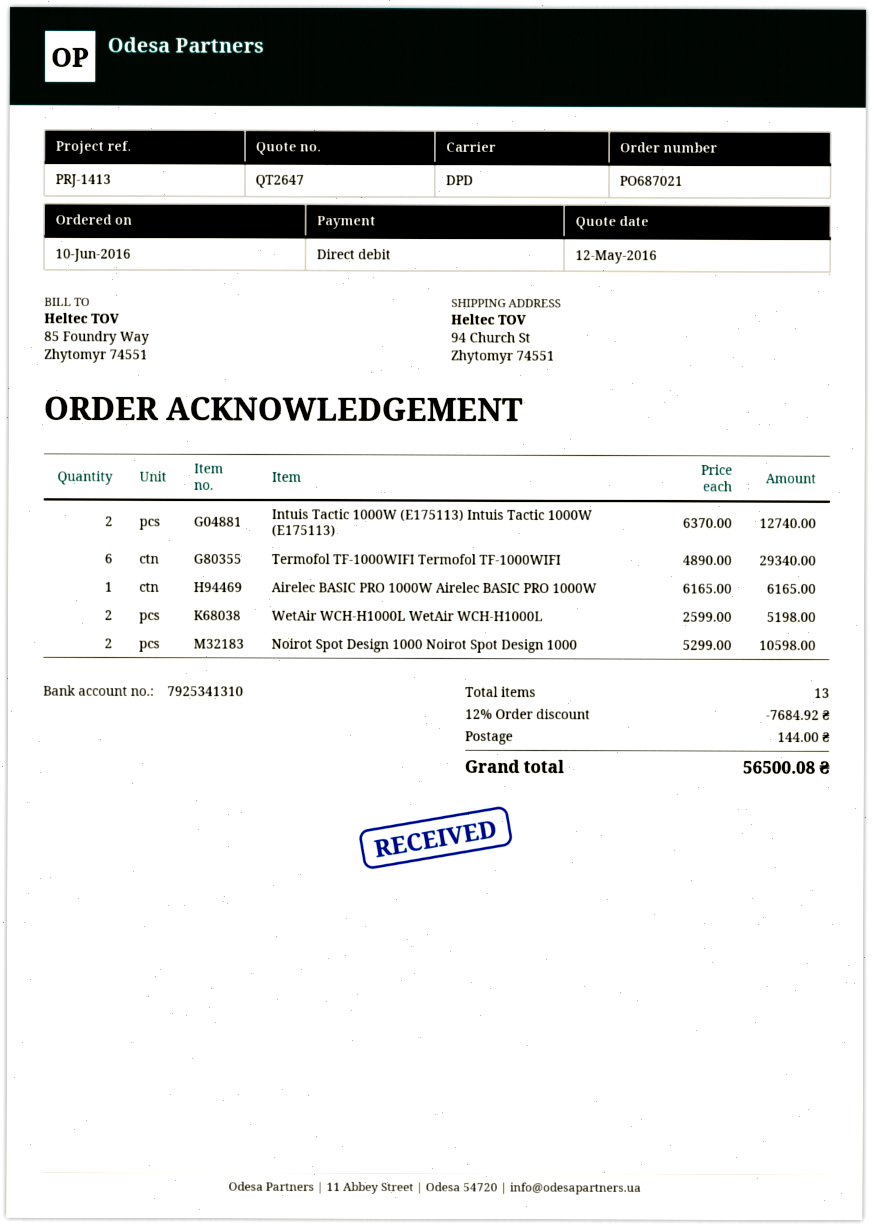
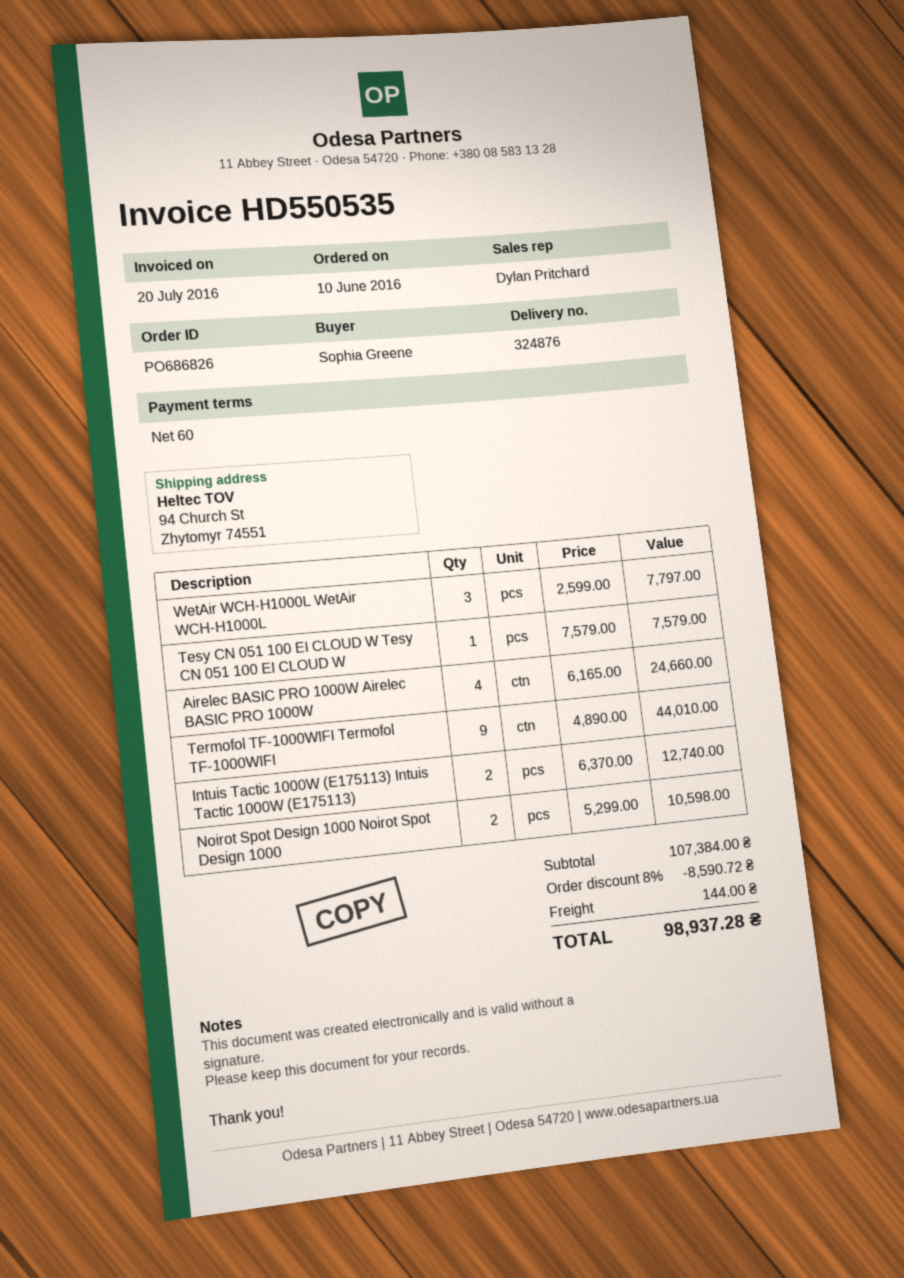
order number: PO687021 -> PO686826
Termofol TF-1000WIFI Termofol TF-1000WIFI: 6 x 4890.00 = 29340.00 -> 9 x 4890.00 = 44010.00
Airelec BASIC PRO 1000W Airelec BASIC PRO 1000W: 1 x 6165.00 = 6165.00 -> 4 x 6165.00 = 24660.00
WetAir WCH-H1000L WetAir WCH-H1000L: 2 x 2599.00 = 5198.00 -> 3 x 2599.00 = 7797.00
Tesy CN 051 100 EI CLOUD W Tesy CN 051 100 EI CLOUD W: none -> 1 x 7579.00 = 7579.00
discount: 12% = 7684.92 -> 8% = 8590.72
total: 56500.08 -> 98937.28

